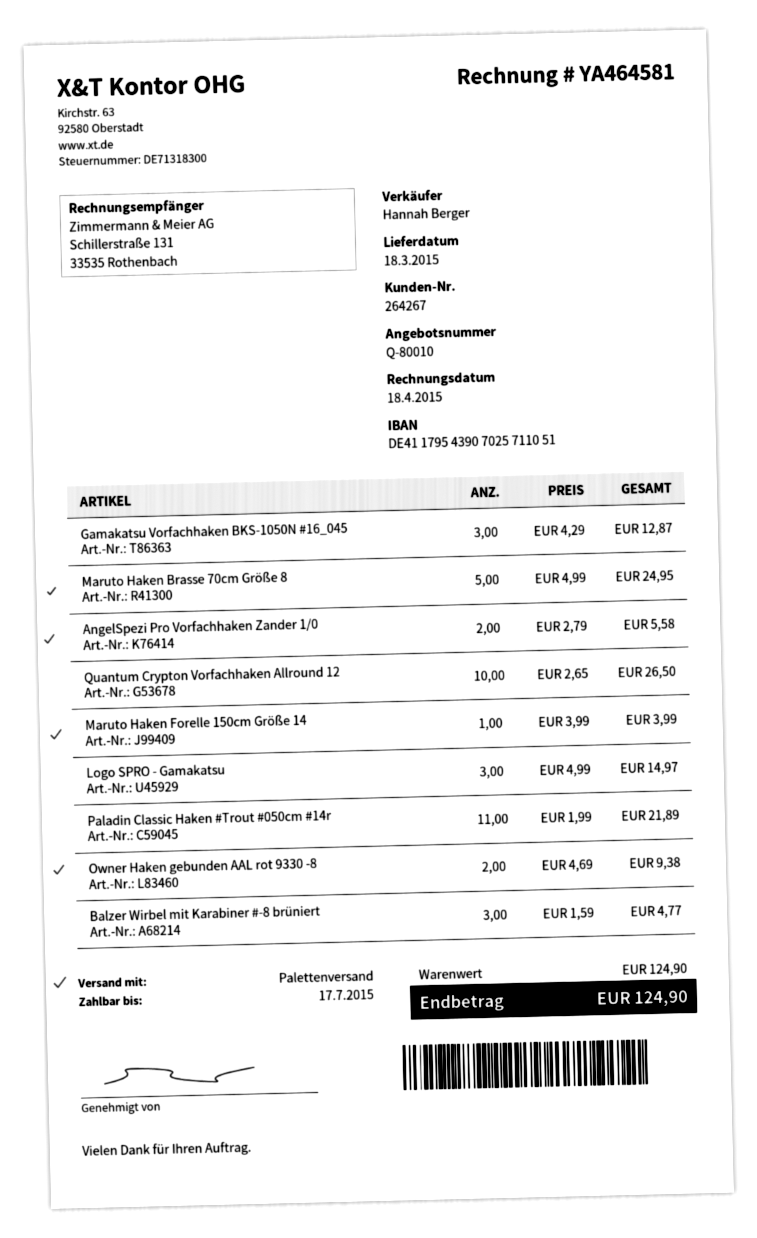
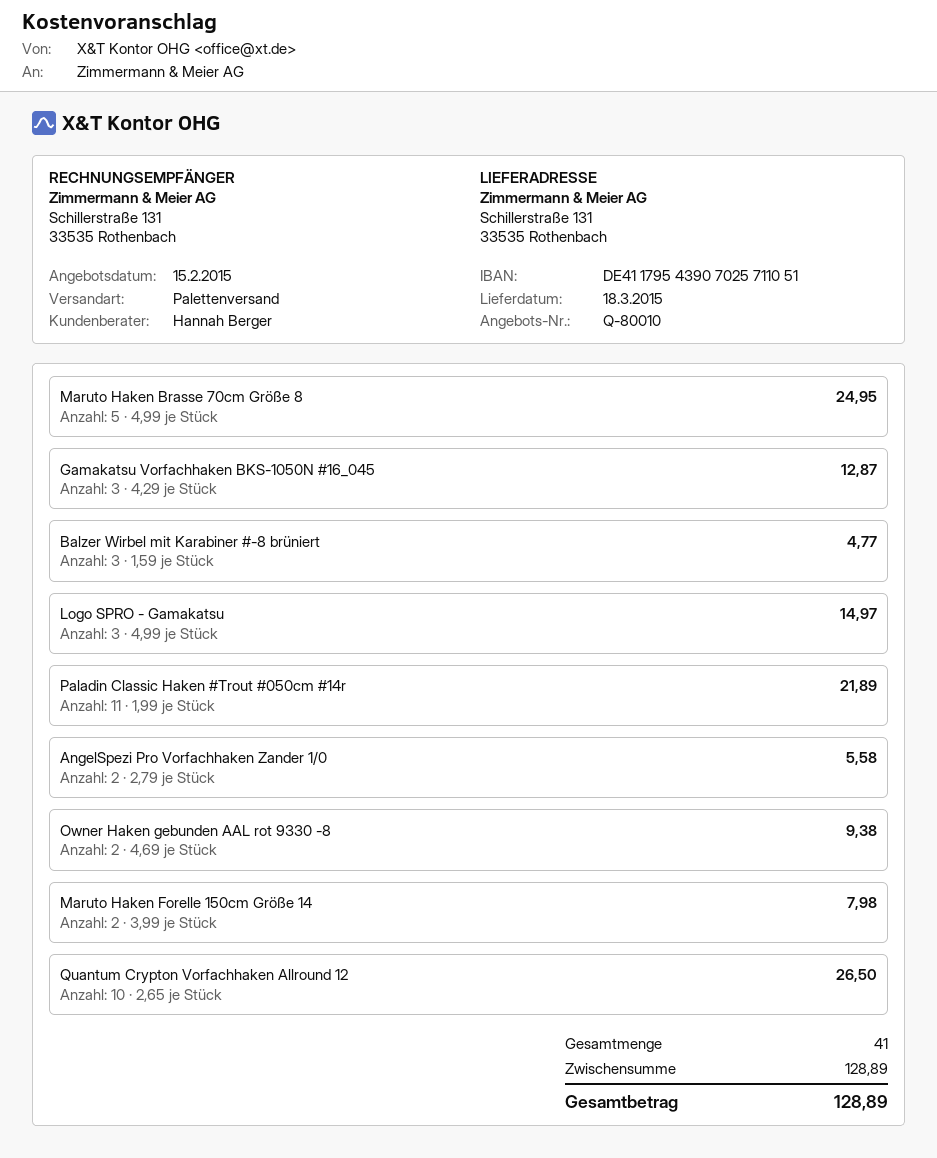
Maruto Haken Forelle 150cm Größe 14: 1 x 3.99 = 3.99 -> 2 x 3.99 = 7.98
subtotal: 124.90 -> 128.89
total: 124.90 -> 128.89

